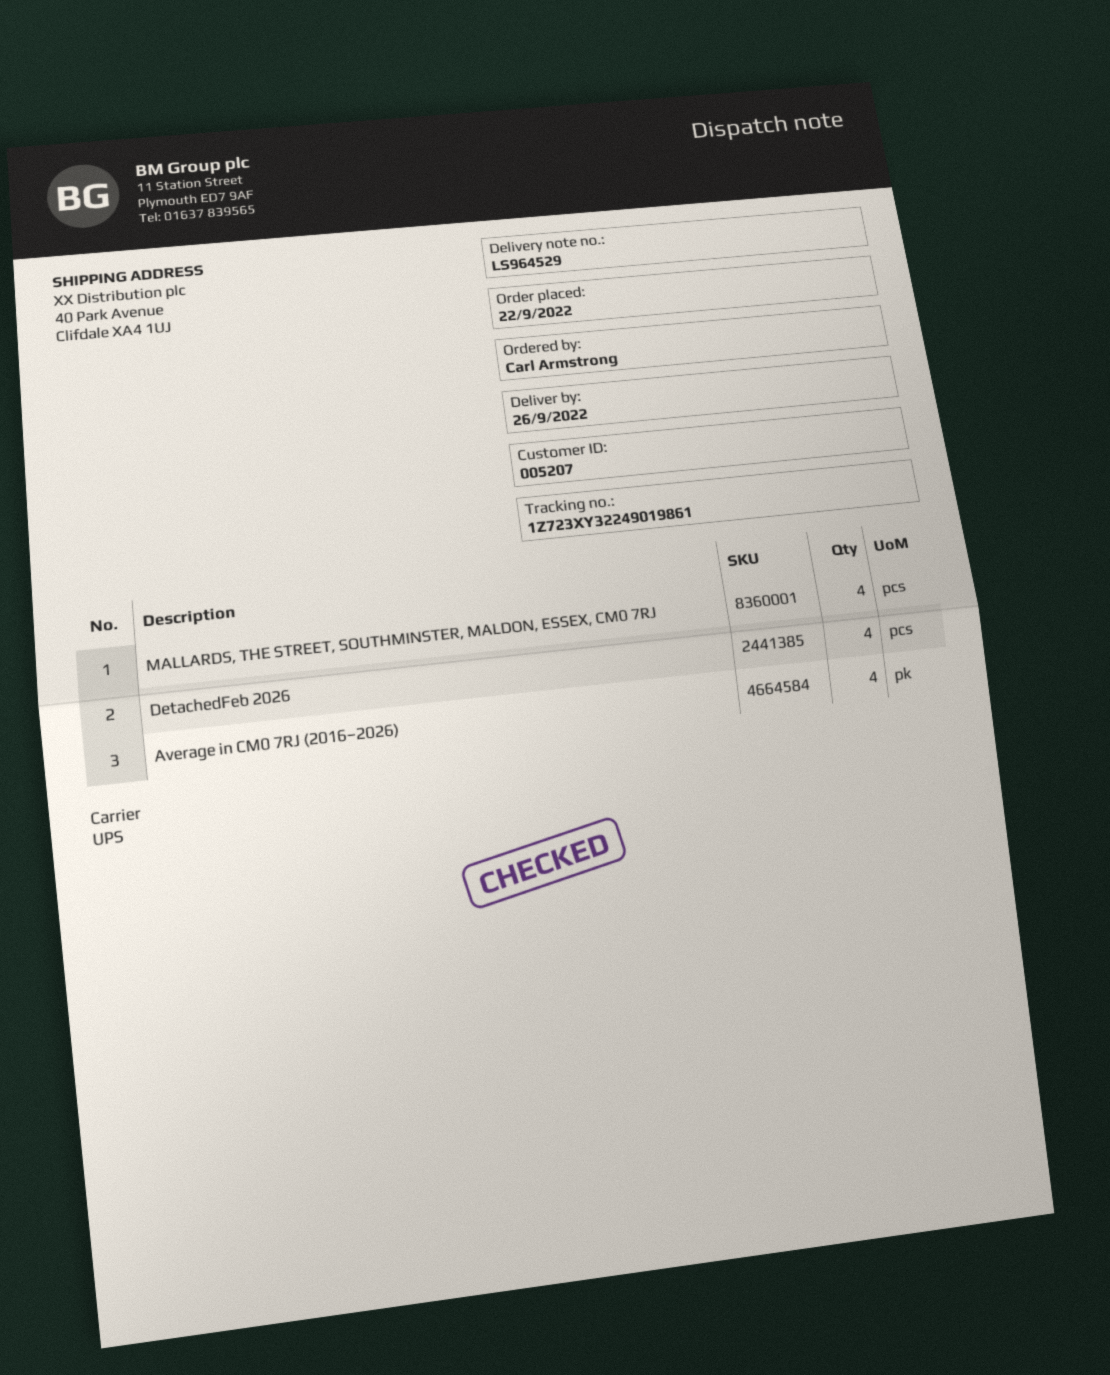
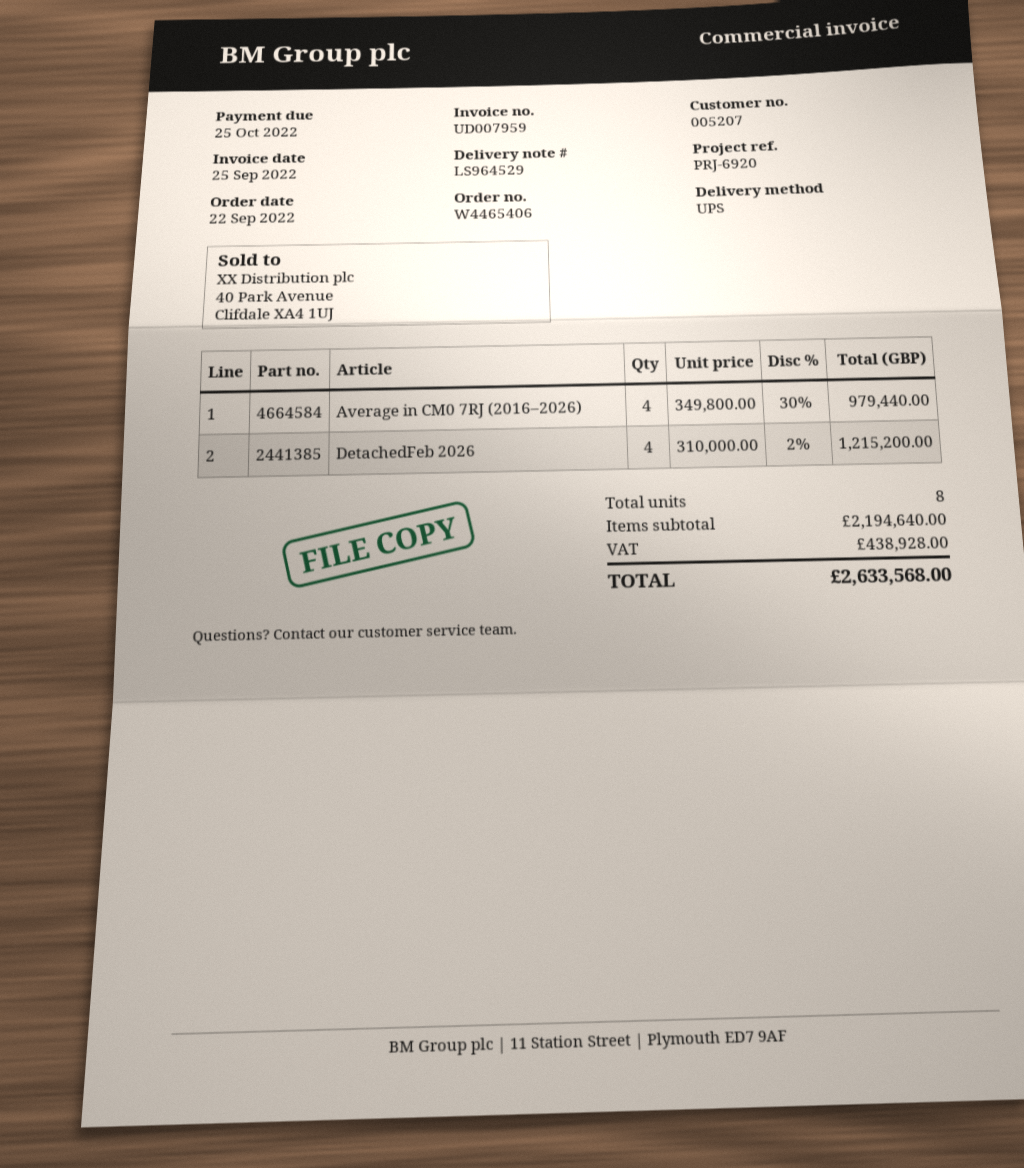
MALLARDS, THE STREET, SOUTHMINSTER, MALDON, ESSEX, CM0 7RJ: 4 -> none

